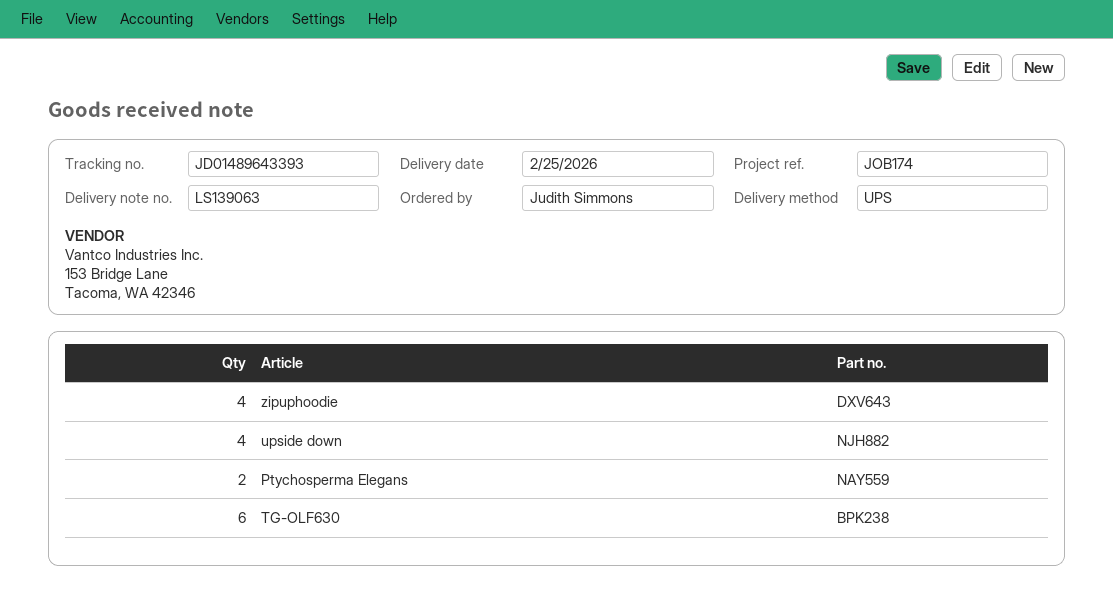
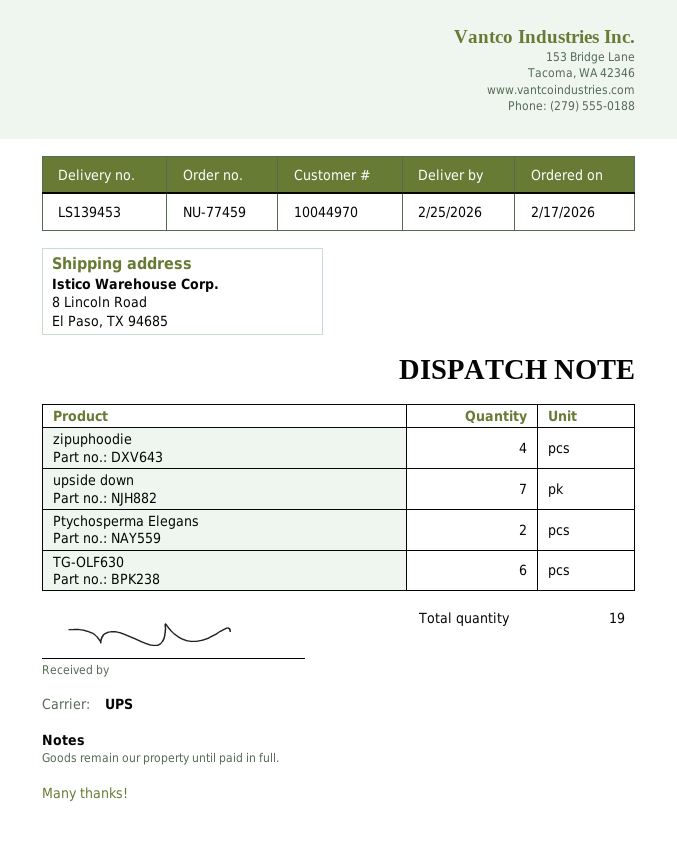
delivery note number: LS139063 -> LS139453
upside down: 4 -> 7

